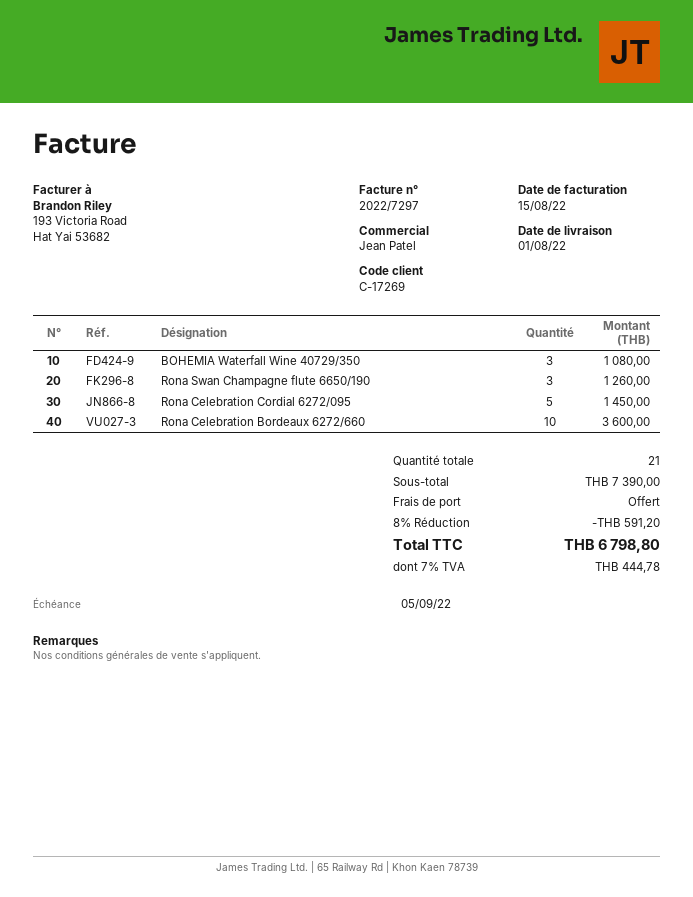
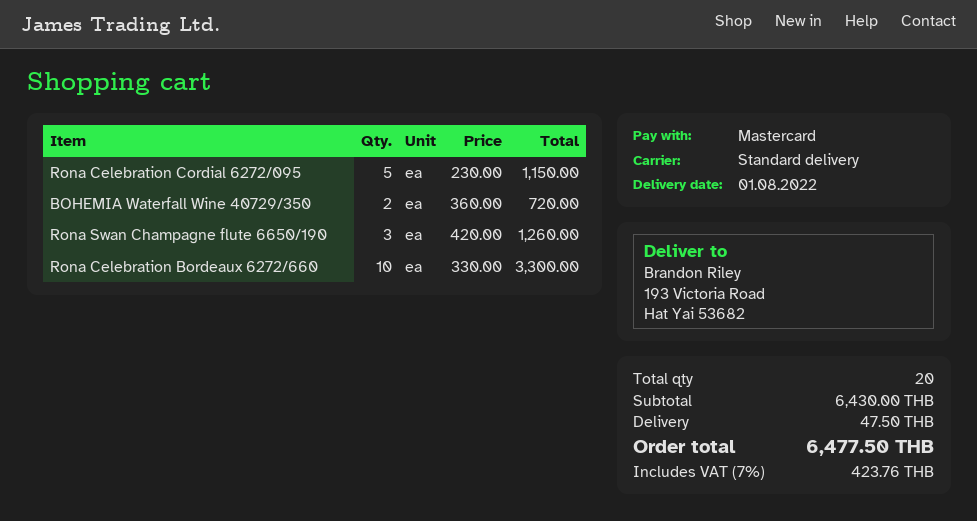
BOHEMIA Waterfall Wine 40729/350: 3 for 1080.00 -> 2 for 720.00
Rona Celebration Cordial 6272/095: 5 for 1450.00 -> 5 for 1150.00
Rona Celebration Bordeaux 6272/660: 10 for 3600.00 -> 10 for 3300.00
total quantity: 21 -> 20
subtotal: 7390.00 -> 6430.00
discount: 8% = 591.20 -> none
shipping: 0.00 -> 47.50
tax: 7% = 444.78 -> 7% = 423.76
total: 6798.80 -> 6477.50

